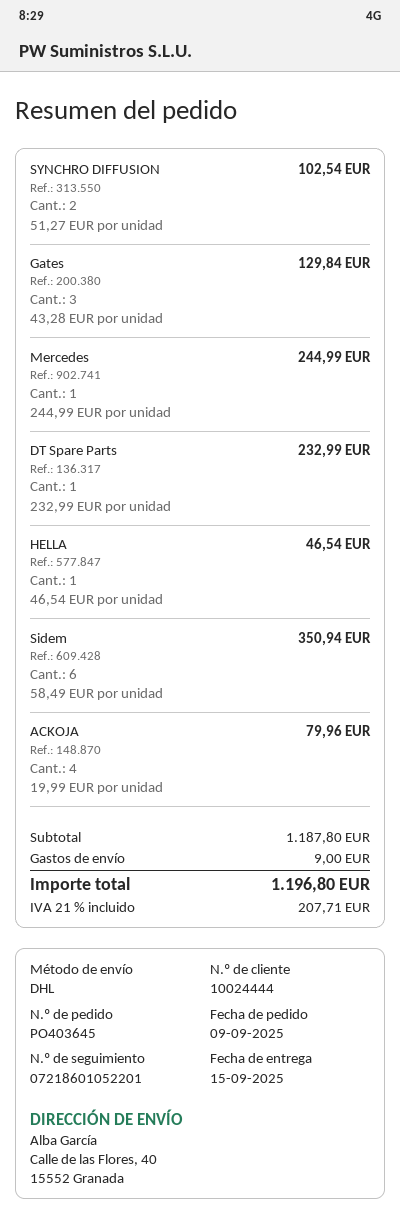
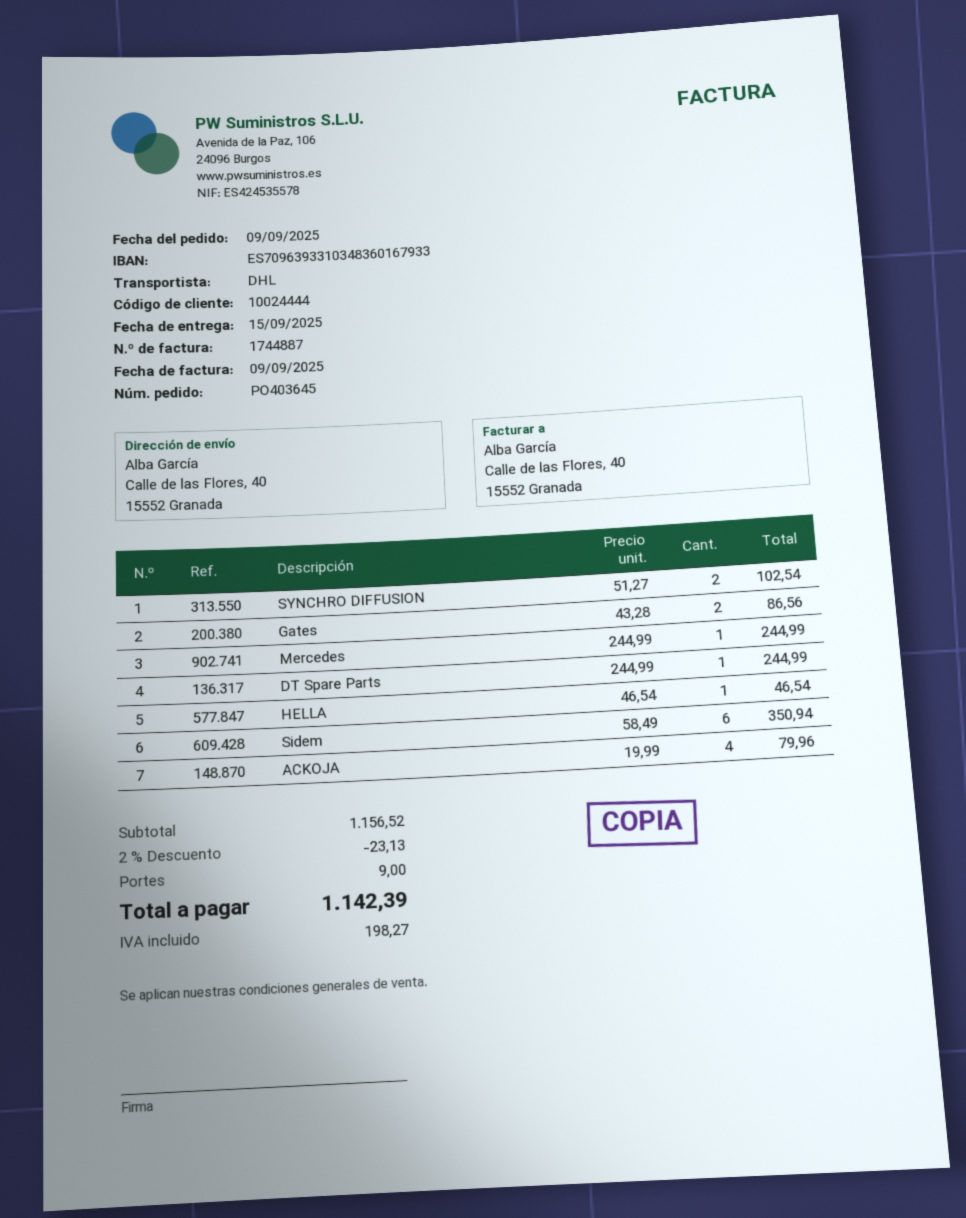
Gates: 3 x 43.28 = 129.84 -> 2 x 43.28 = 86.56
DT Spare Parts: 1 x 232.99 = 232.99 -> 1 x 244.99 = 244.99
subtotal: 1187.80 -> 1156.52
discount: none -> 2% = 23.13
tax: 207.71 -> 198.27
total: 1196.80 -> 1142.39

